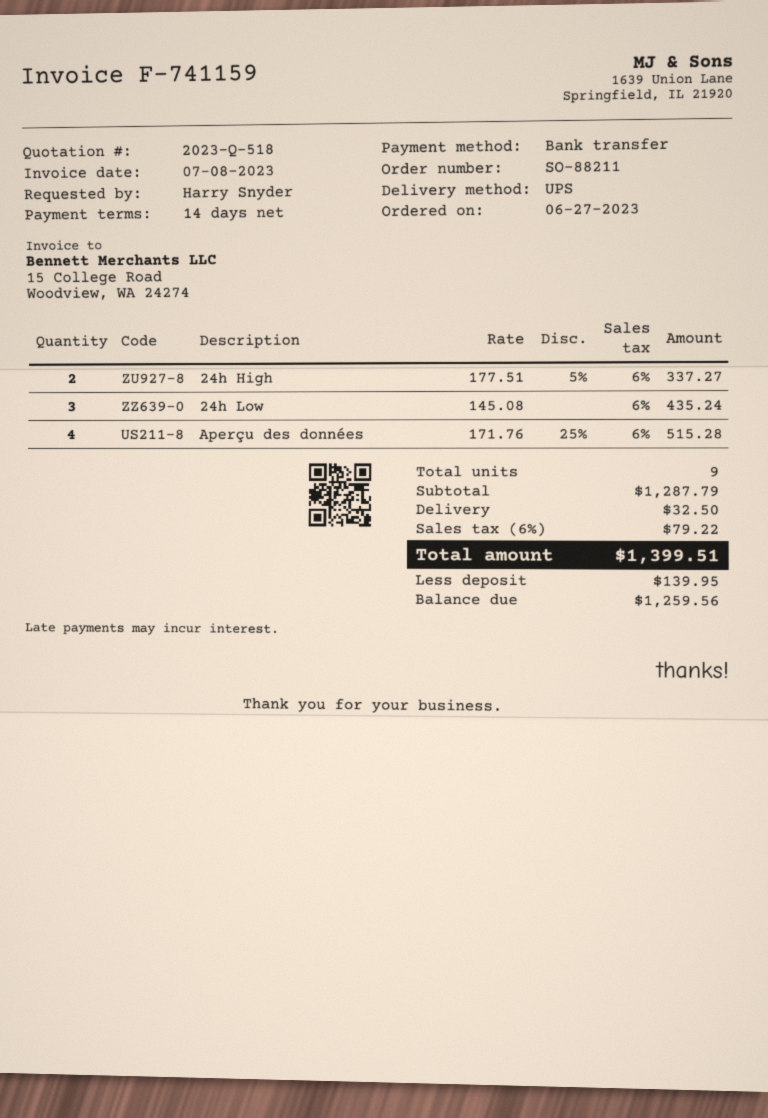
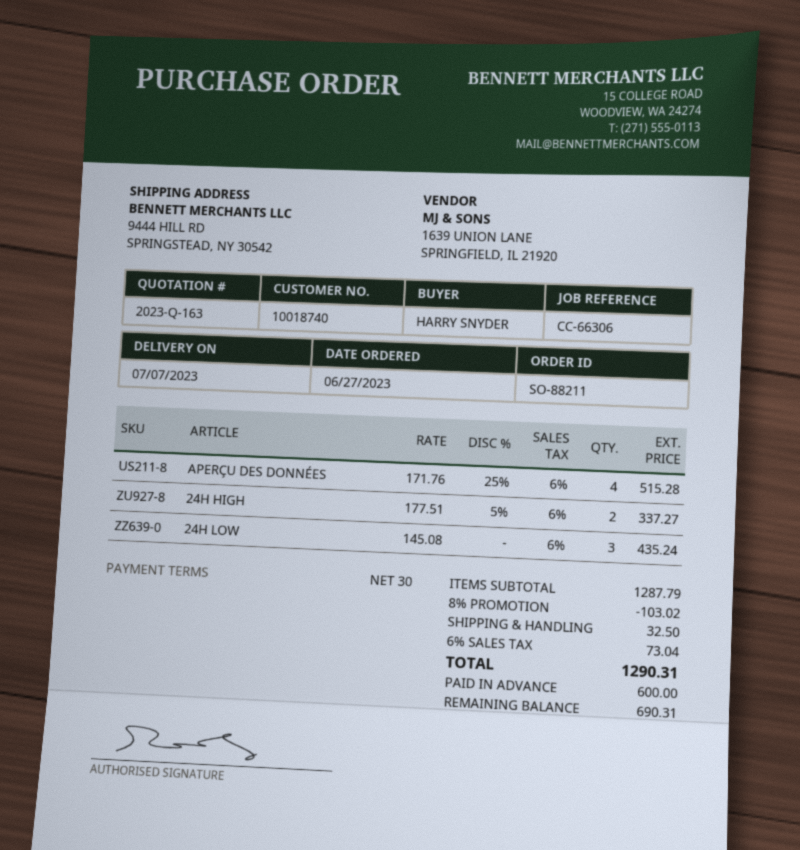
quote number: 2023-Q-518 -> 2023-Q-163
payment terms: 14 days -> 30 days
discount: none -> 8% = 103.02
tax: 6% = 79.22 -> 6% = 73.04
total: 1399.51 -> 1290.31
deposit: 139.95 -> 600.00
balance: 1259.56 -> 690.31

